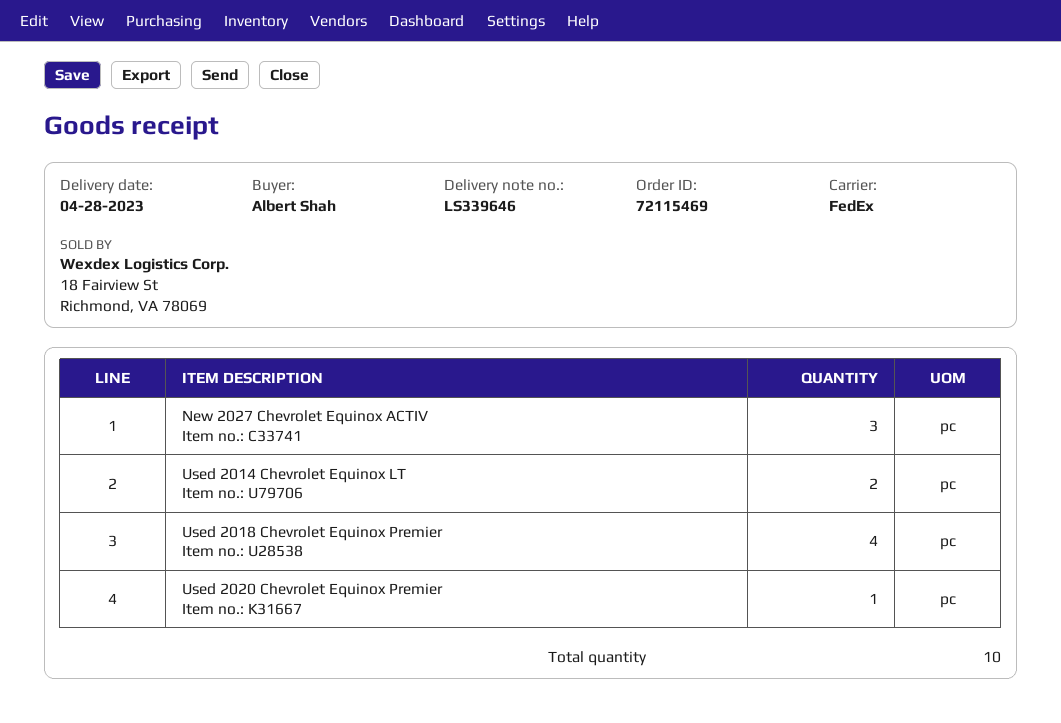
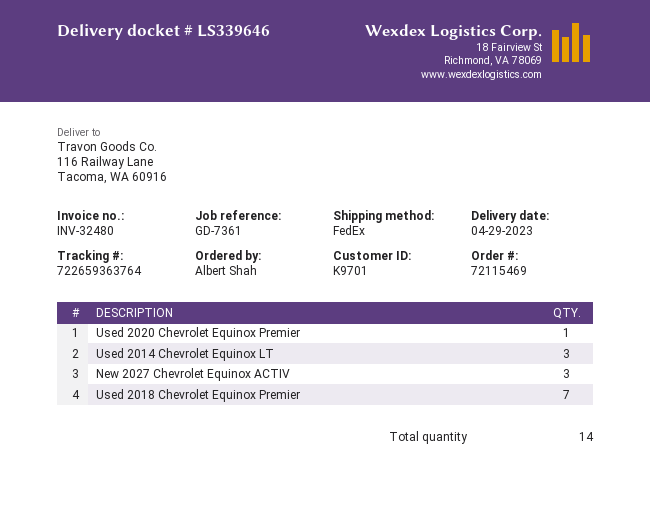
delivery date: 2023-04-28 -> 2023-04-29
Used 2014 Chevrolet Equinox LT: 2 -> 3
Used 2018 Chevrolet Equinox Premier: 4 -> 7
total quantity: 10 -> 14

